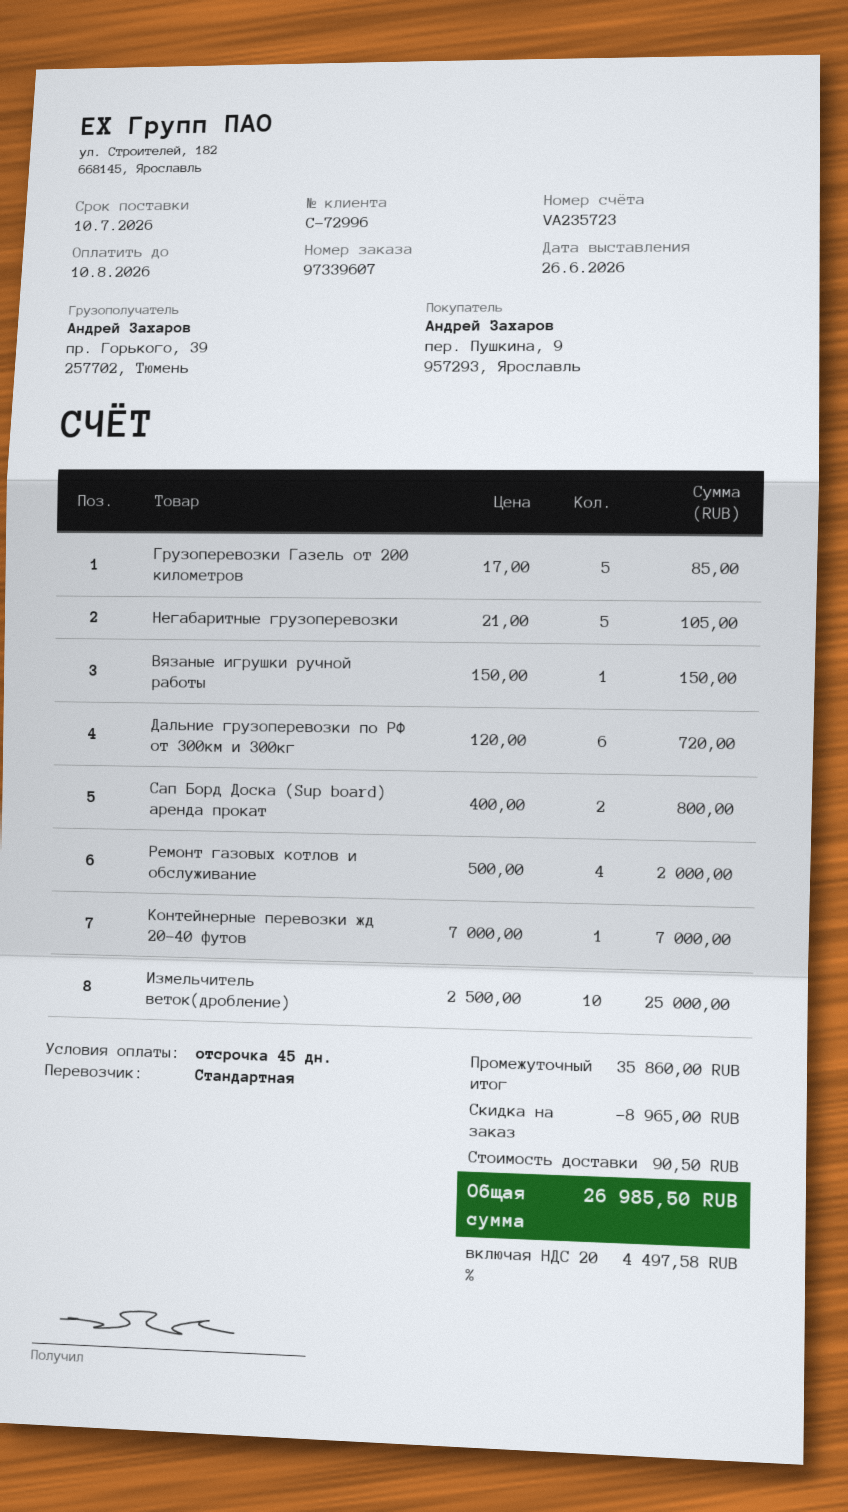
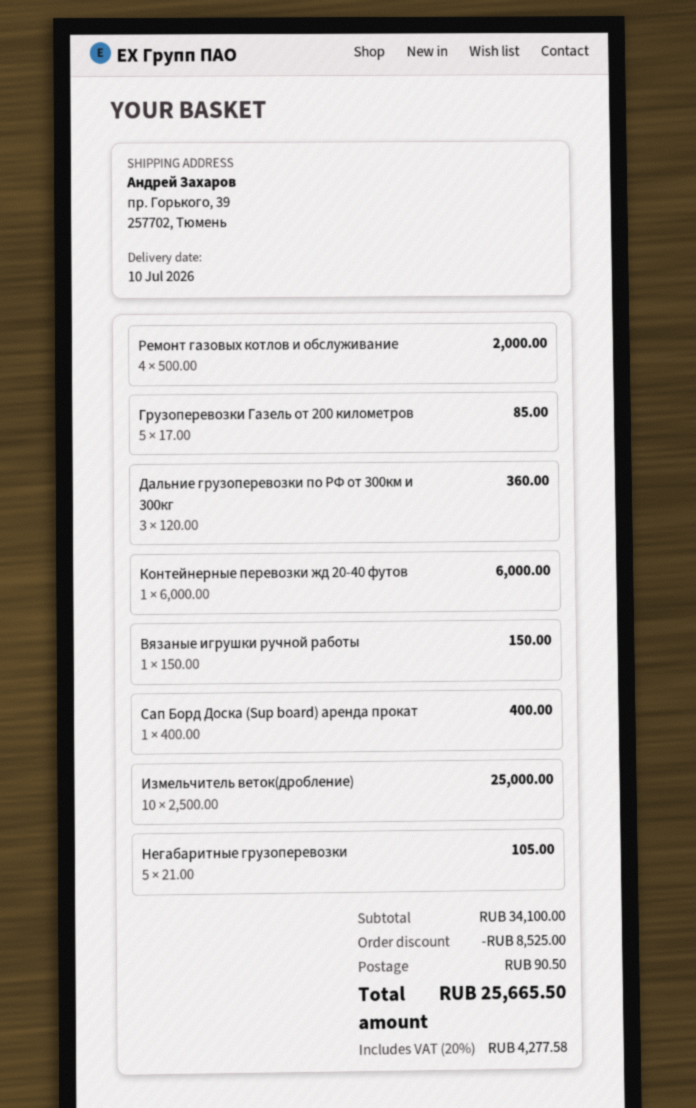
Дальние грузоперевозки по РФ от 300км и 300кг: 6 x 120.00 = 720.00 -> 3 x 120.00 = 360.00
Сап Борд Доска (Sup board) аренда прокат: 2 x 400.00 = 800.00 -> 1 x 400.00 = 400.00
Контейнерные перевозки жд 20-40 футов: 1 x 7000.00 = 7000.00 -> 1 x 6000.00 = 6000.00
subtotal: 35860.00 -> 34100.00
discount: 8965.00 -> 8525.00
tax: 20% = 4497.58 -> 20% = 4277.58
total: 26985.50 -> 25665.50

